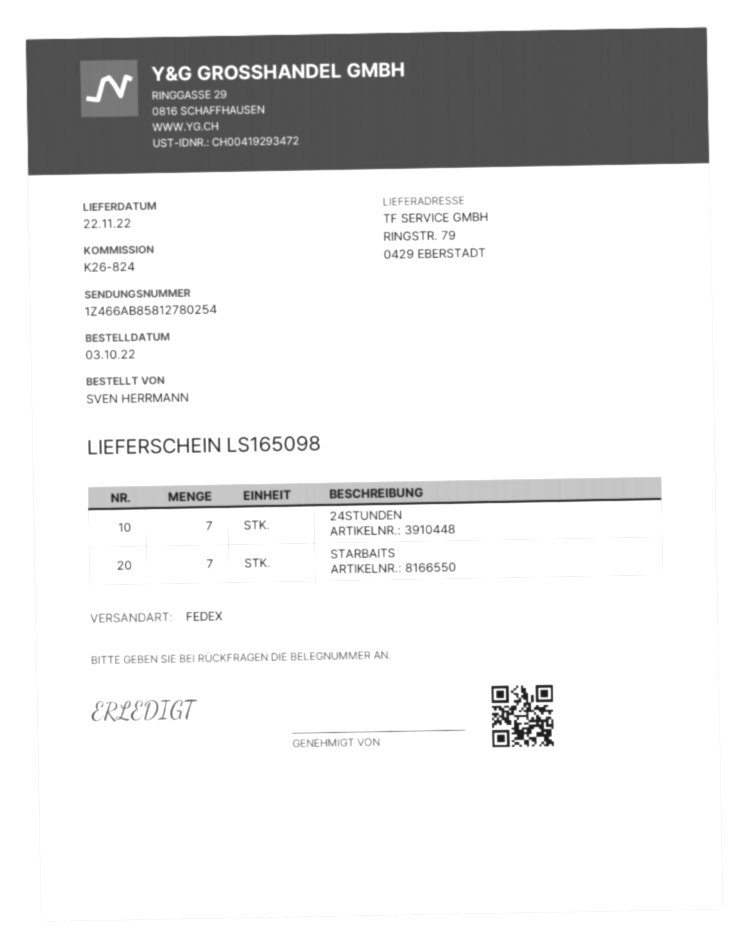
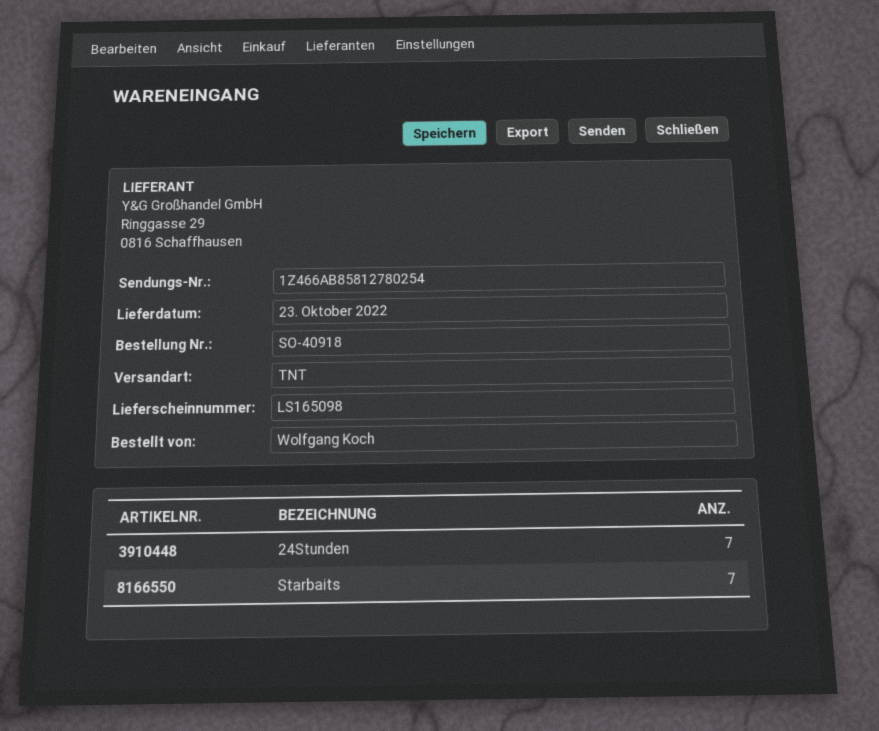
delivery date: 2022-11-22 -> 2022-10-23
ordered by: SVEN HERRMANN -> Wolfgang Koch
shipping method: FedEx -> TNT

